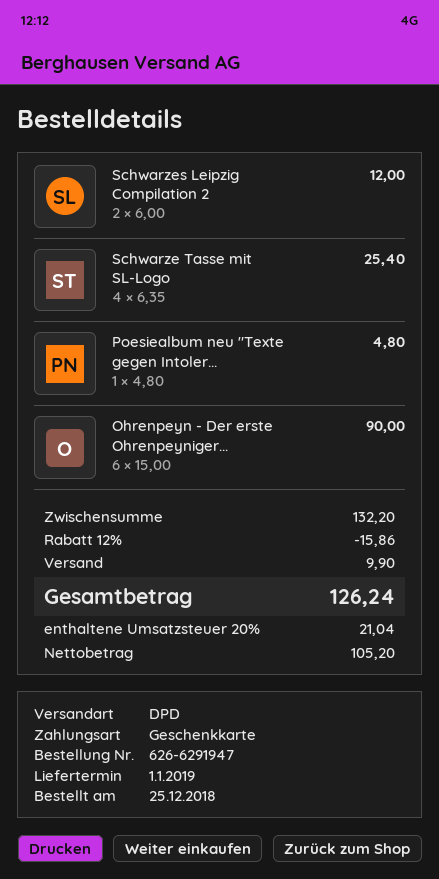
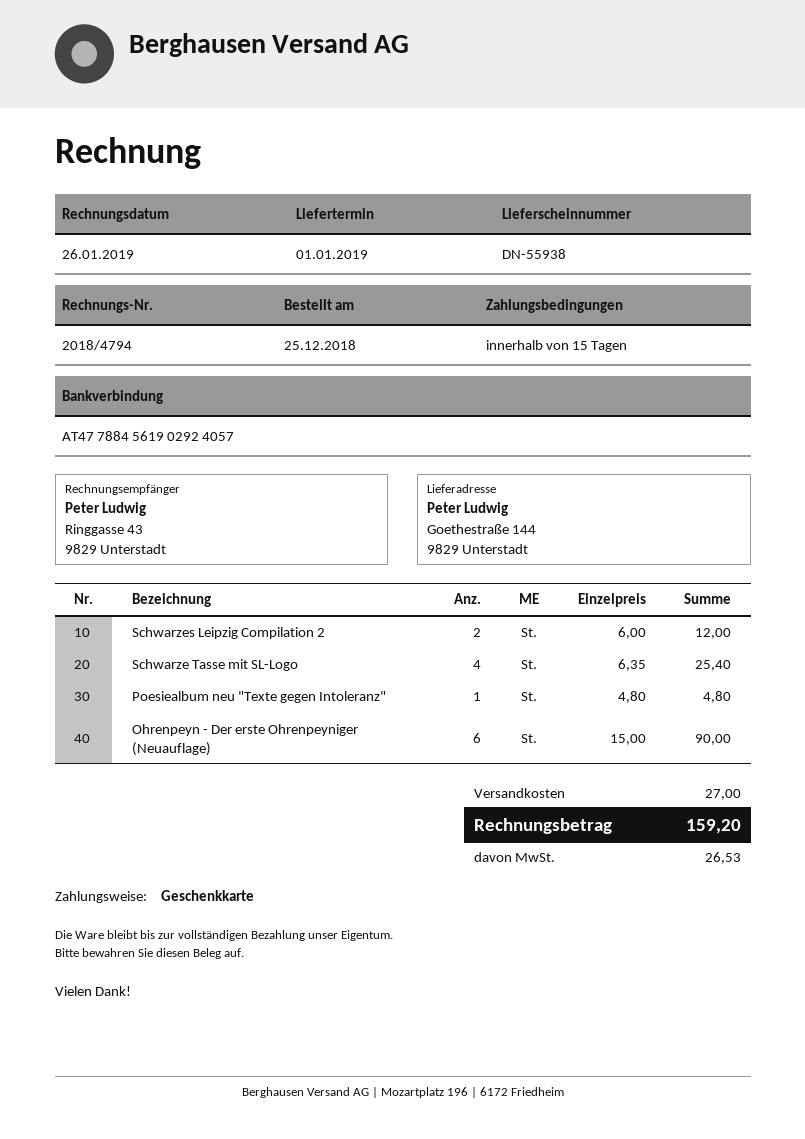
discount: 12% = 15.86 -> none
shipping: 9.90 -> 27.00
tax: 21.04 -> 26.53
total: 126.24 -> 159.20

